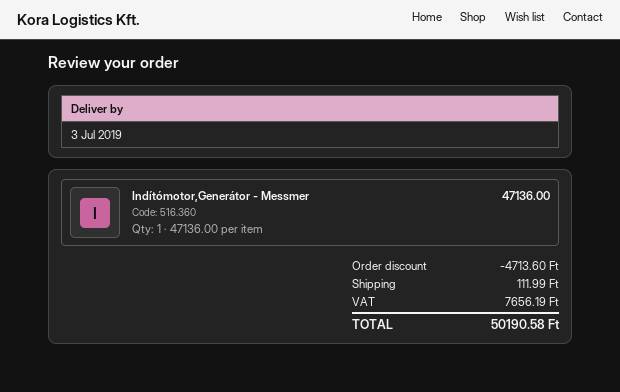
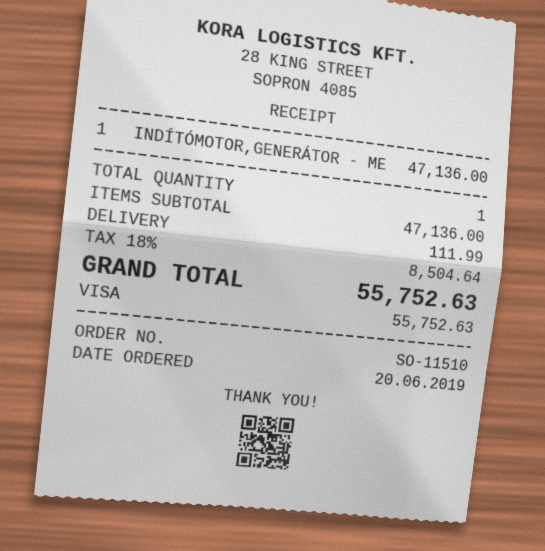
discount: 4713.60 -> none
tax: 7656.19 -> 8504.64
total: 50190.58 -> 55752.63

